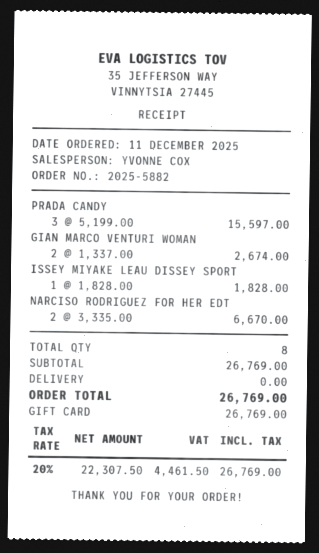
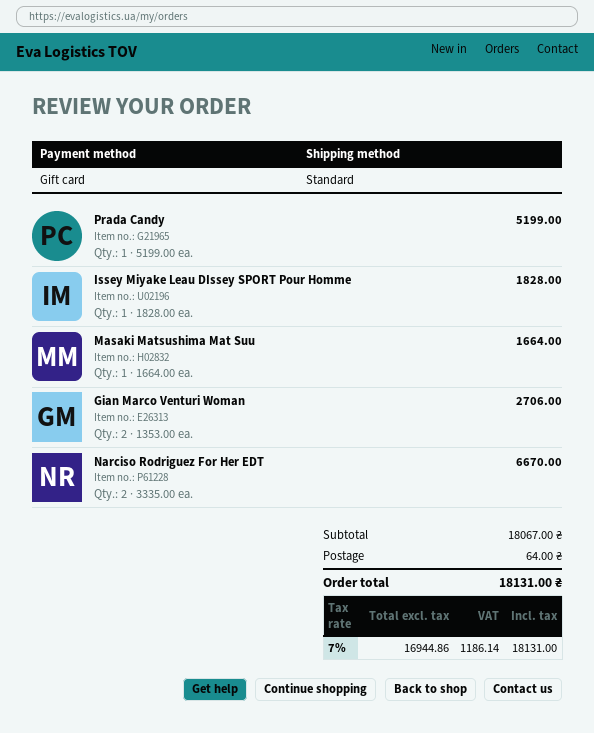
PRADA CANDY: 3 x 5199.00 = 15597.00 -> 1 x 5199.00 = 5199.00
GIAN MARCO VENTURI WOMAN: 2 x 1337.00 = 2674.00 -> 2 x 1353.00 = 2706.00
Masaki Matsushima Mat Suu: none -> 1 x 1664.00 = 1664.00
subtotal: 26769.00 -> 18067.00
shipping: 0.00 -> 64.00
net: 22307.50 -> 16944.86
tax: 20% = 4461.50 -> 7% = 1186.14
total: 26769.00 -> 18131.00

